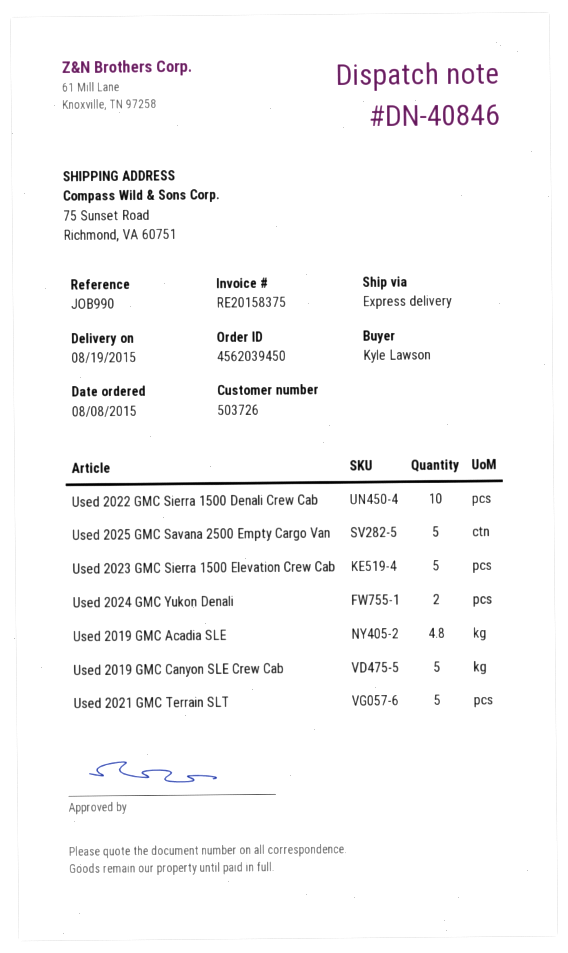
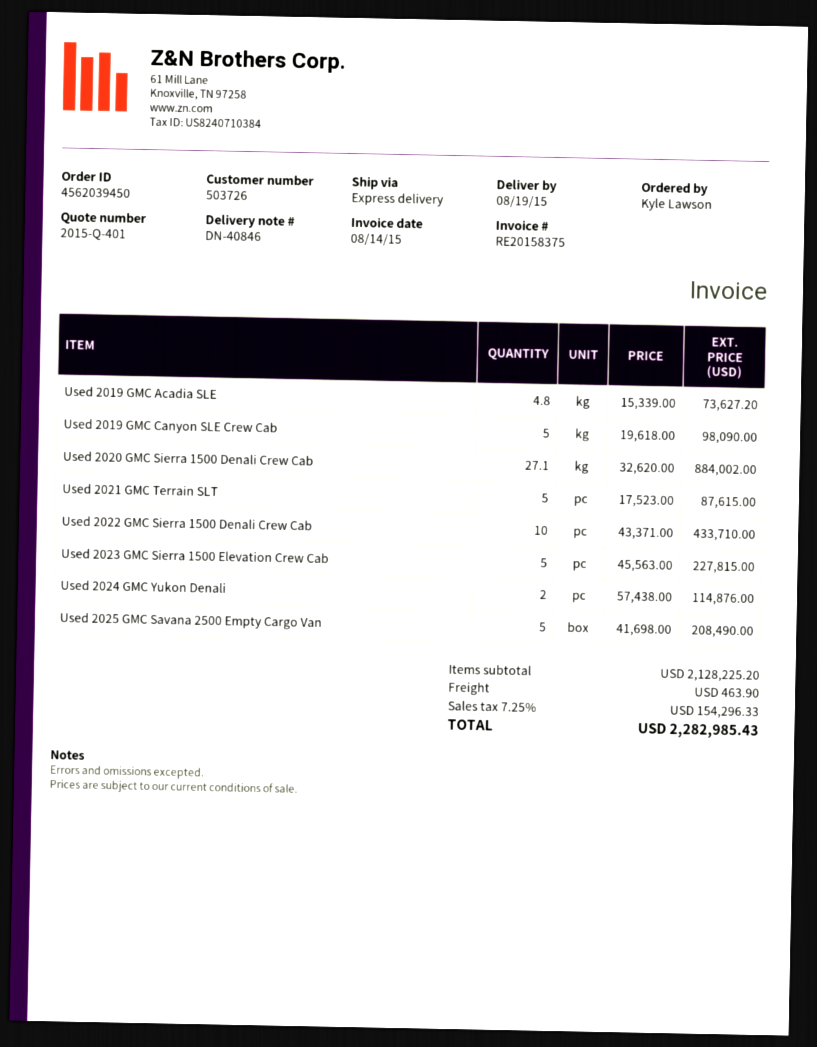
Used 2020 GMC Sierra 1500 Denali Crew Cab: none -> 27.1

